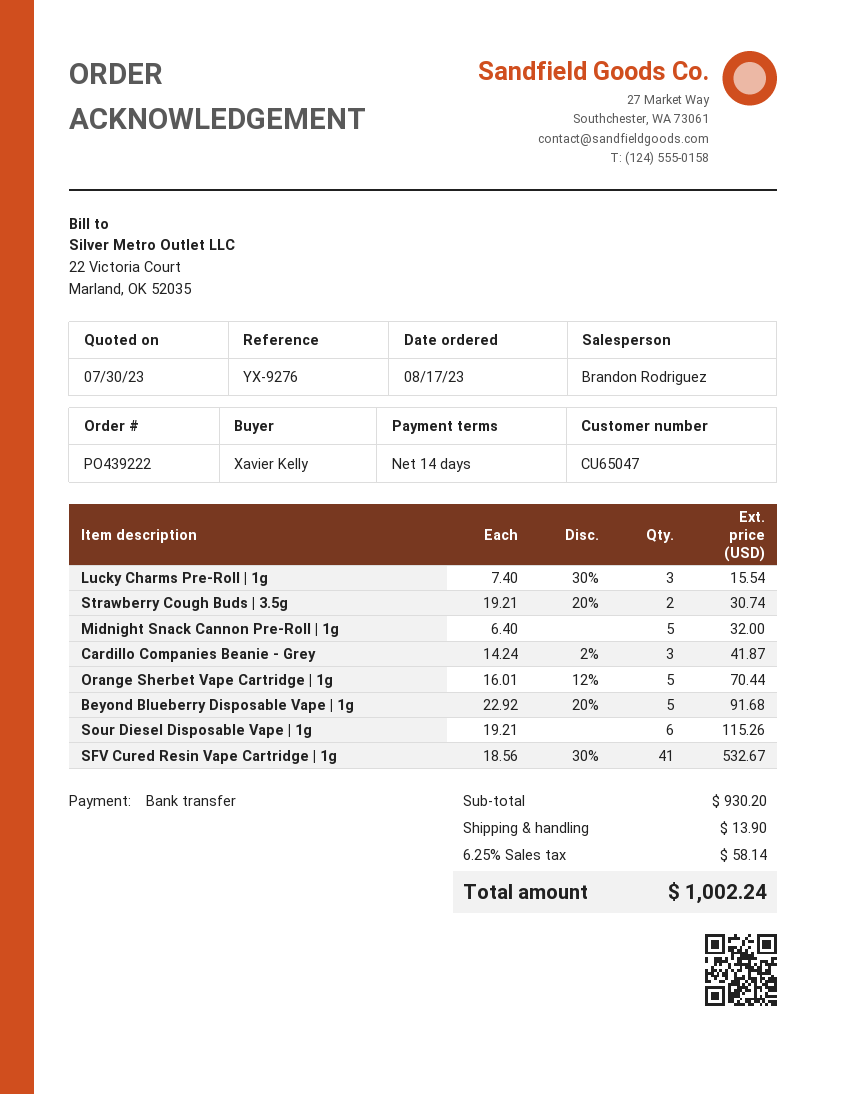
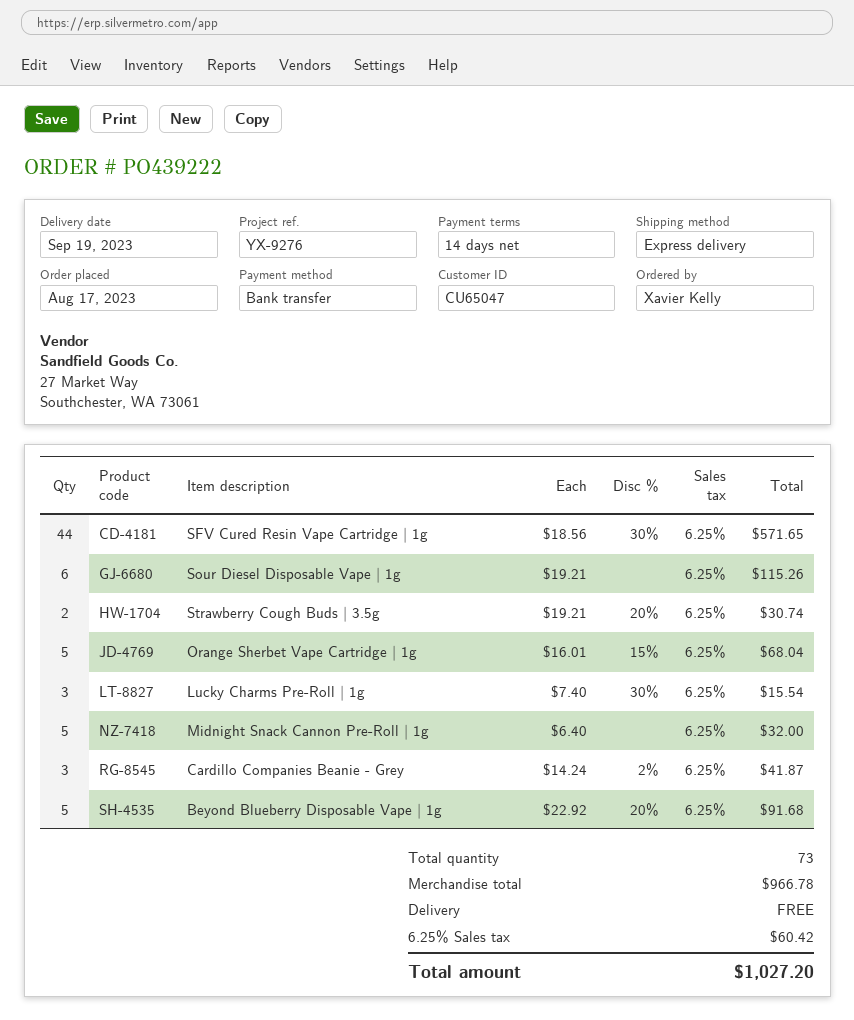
Orange Sherbet Vape Cartridge | 1g: 5 x 16.01 - 12% = 70.44 -> 5 x 16.01 - 15% = 68.04
SFV Cured Resin Vape Cartridge | 1g: 41 x 18.56 - 30% = 532.67 -> 44 x 18.56 - 30% = 571.65
subtotal: 930.20 -> 966.78
shipping: 13.90 -> 0.00
tax: 6.25% = 58.14 -> 6.25% = 60.42
total: 1002.24 -> 1027.20

